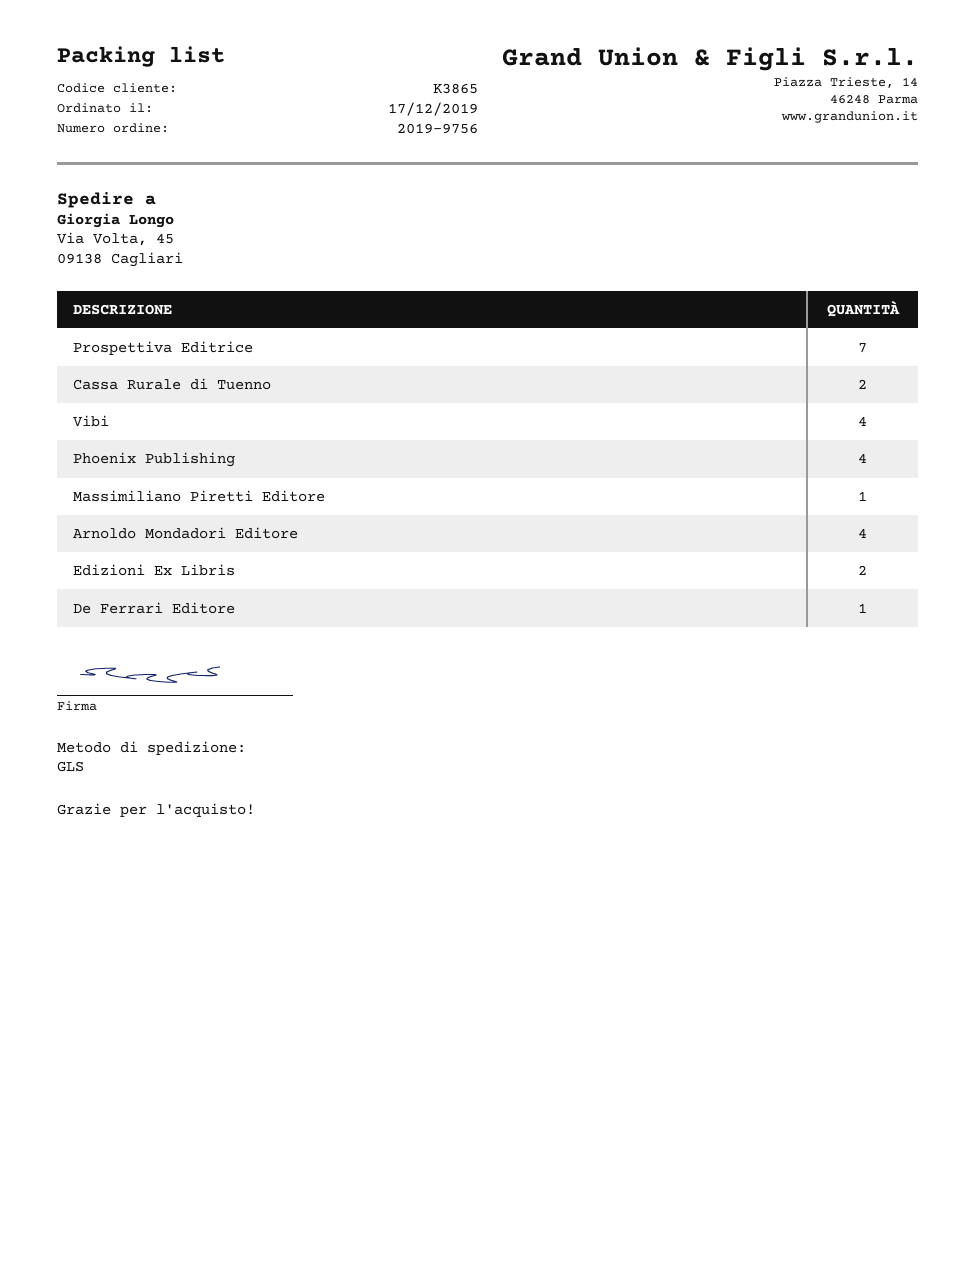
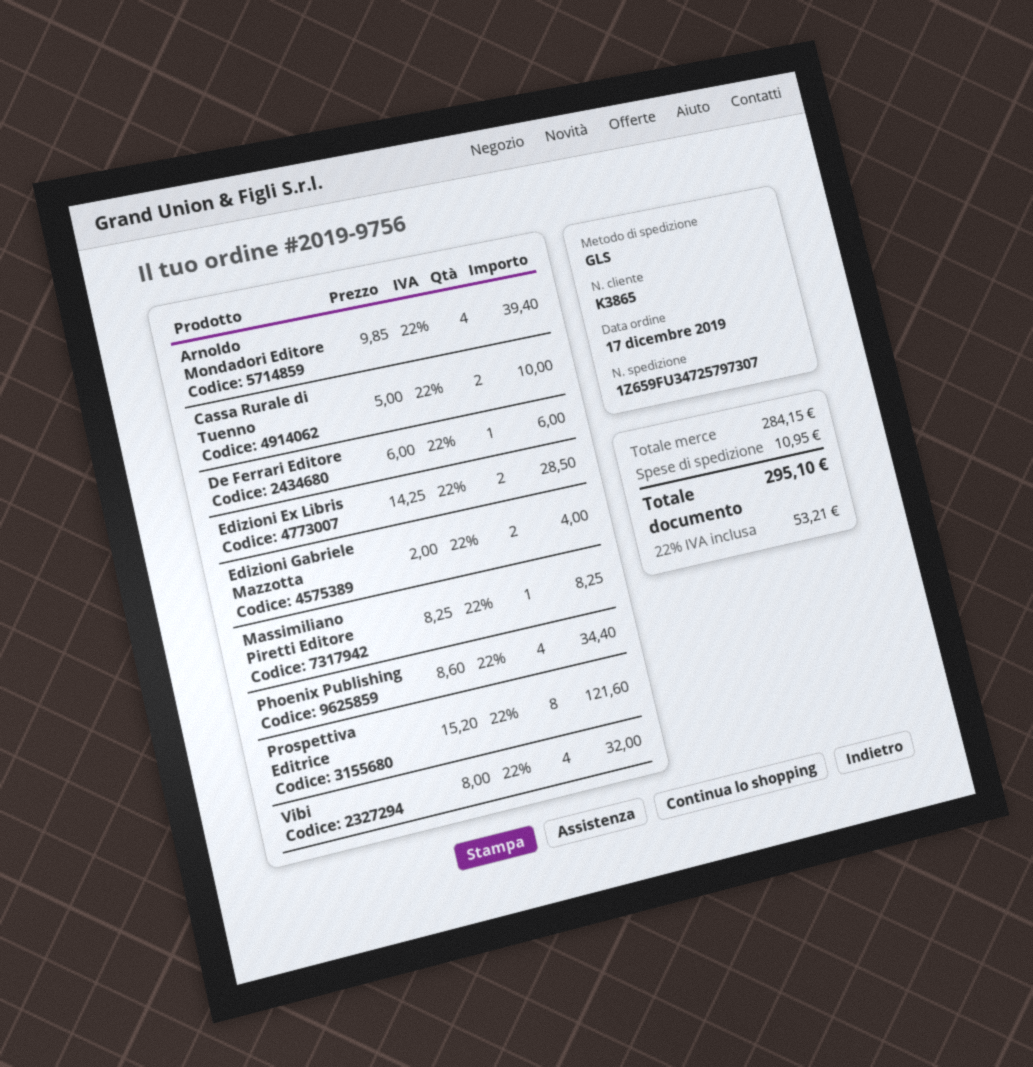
Prospettiva Editrice: 7 -> 8
Edizioni Gabriele Mazzotta: none -> 2

